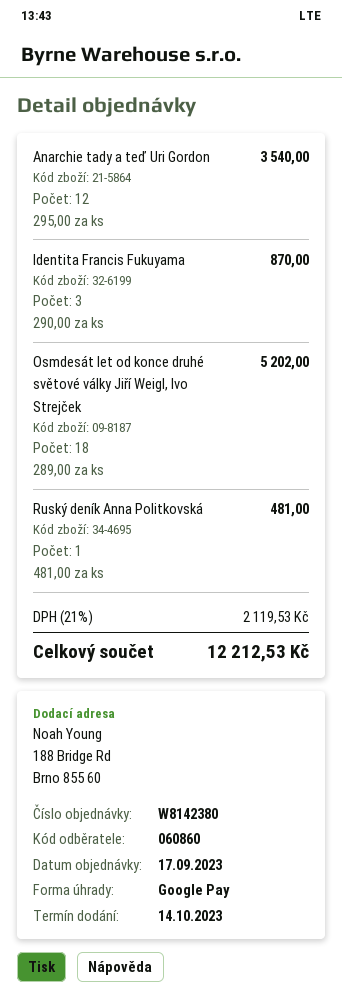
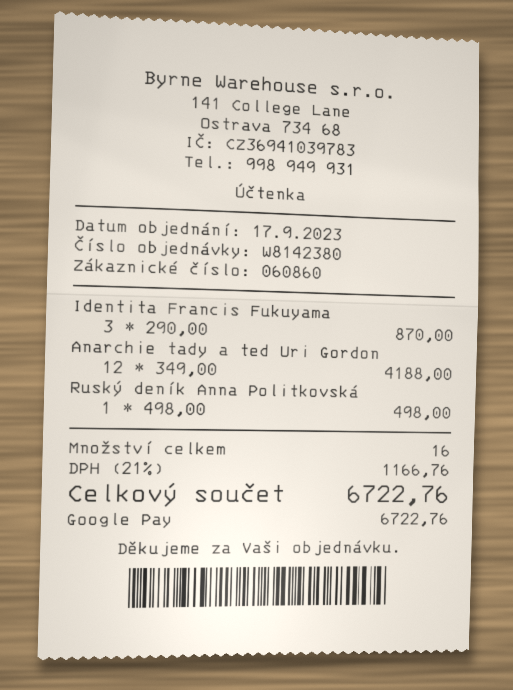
Anarchie tady a teď Uri Gordon: 12 x 295.00 = 3540.00 -> 12 x 349.00 = 4188.00
Osmdesát let od konce druhé světové války Jiří Weigl, Ivo Strejček: 18 x 289.00 = 5202.00 -> none
Ruský deník Anna Politkovská: 1 x 481.00 = 481.00 -> 1 x 498.00 = 498.00
tax: 21% = 2119.53 -> 21% = 1166.76
total: 12212.53 -> 6722.76

